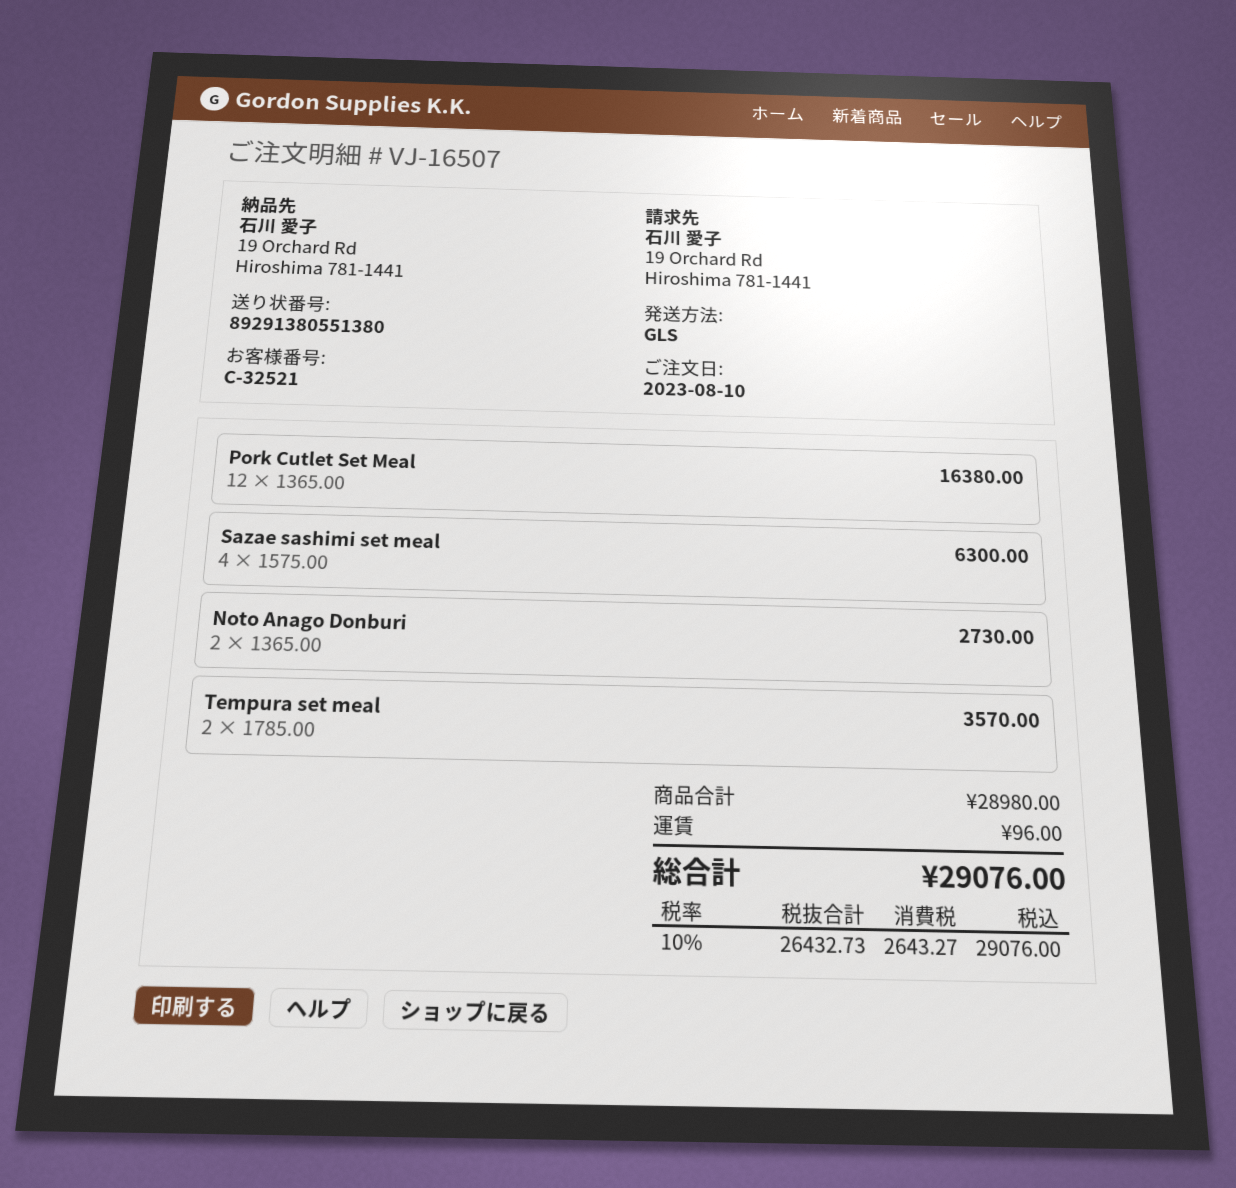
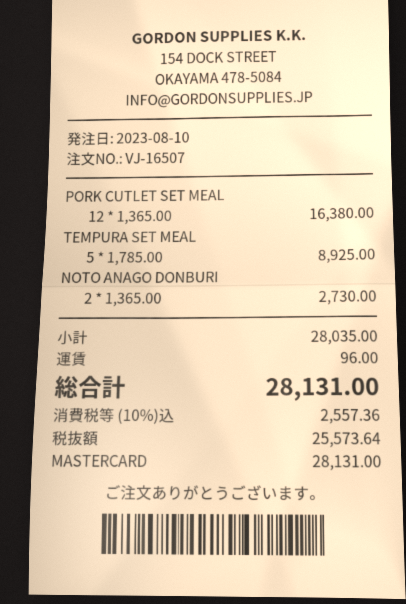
Sazae sashimi set meal: 4 x 1575.00 = 6300.00 -> none
Tempura set meal: 2 x 1785.00 = 3570.00 -> 5 x 1785.00 = 8925.00
subtotal: 28980.00 -> 28035.00
net: 26432.73 -> 25573.64
tax: 10% = 2643.27 -> 10% = 2557.36
total: 29076.00 -> 28131.00

